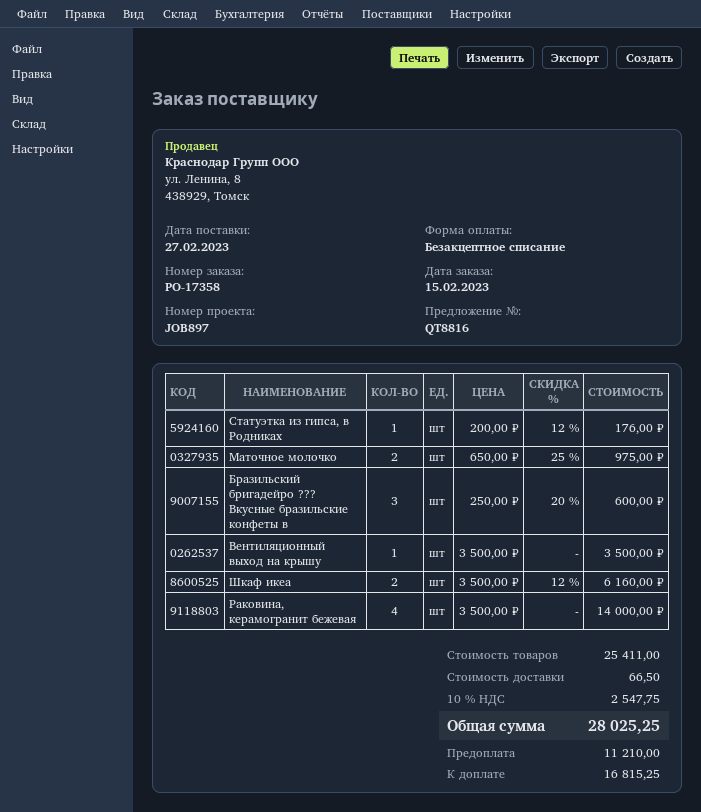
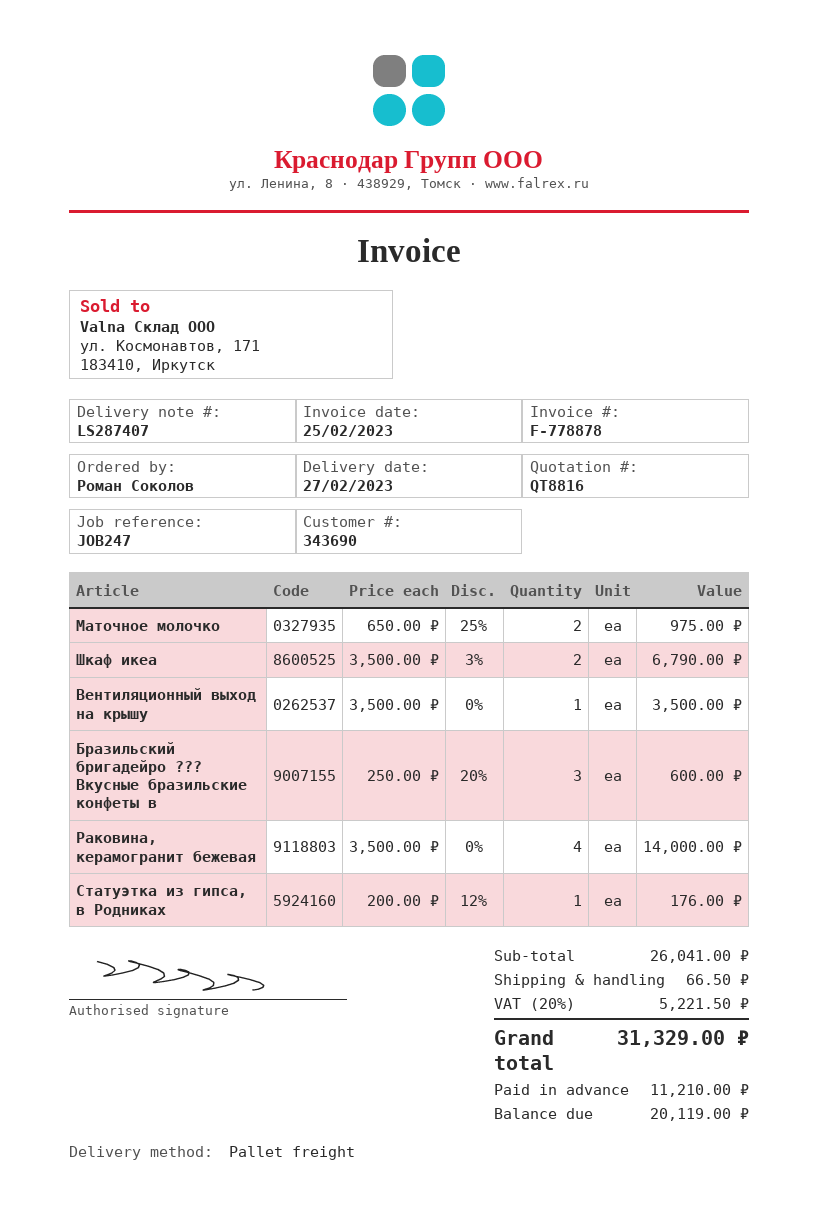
reference: JOB897 -> JOB247
Шкаф икеа: 2 x 3500.00 - 12% = 6160.00 -> 2 x 3500.00 - 3% = 6790.00
subtotal: 25411.00 -> 26041.00
tax: 10% = 2547.75 -> 20% = 5221.50
total: 28025.25 -> 31329.00
balance: 16815.25 -> 20119.00

